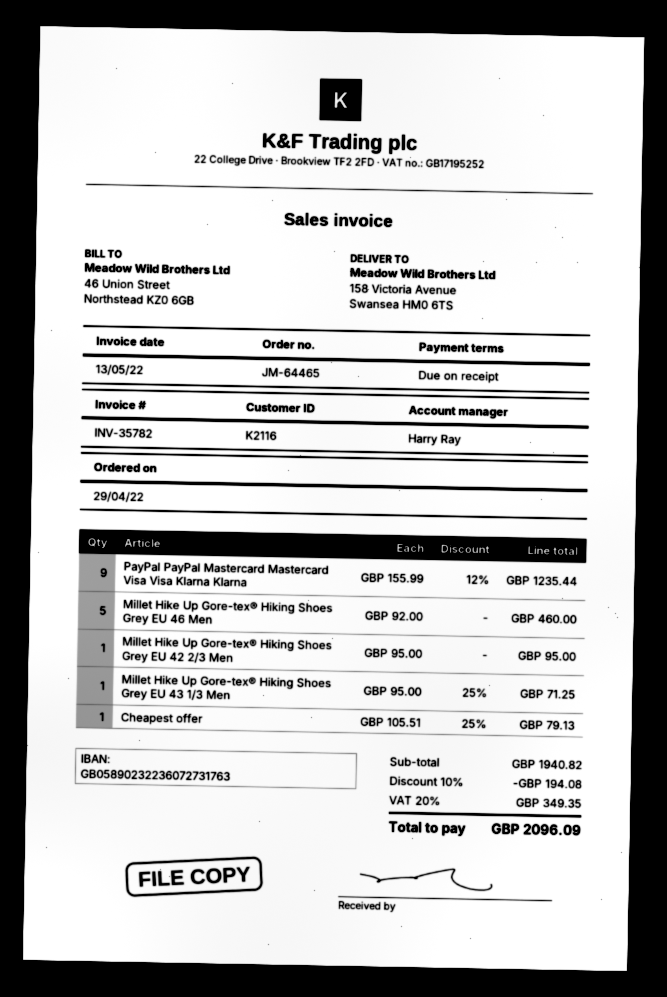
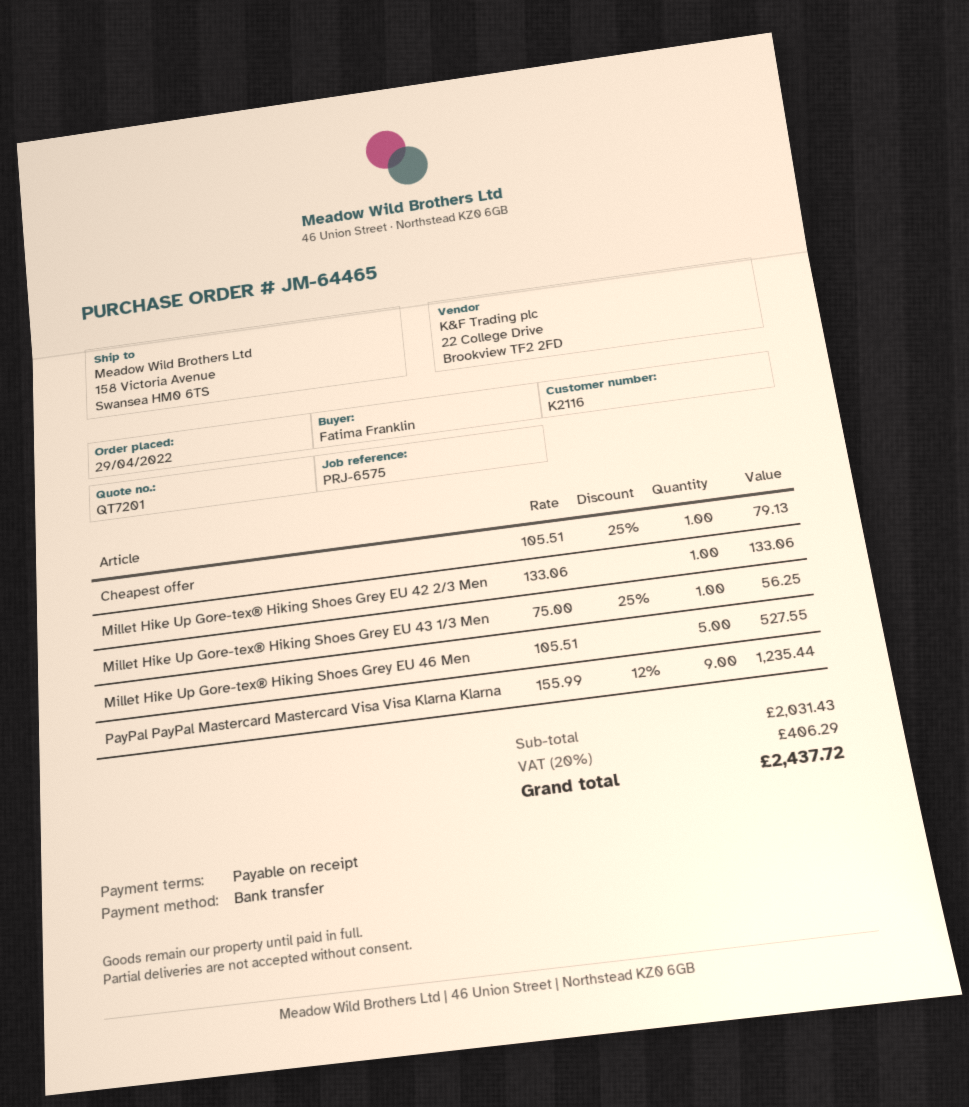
Millet Hike Up Gore-tex® Hiking Shoes Grey EU 46 Men: 5 x 92.00 = 460.00 -> 5 x 105.51 = 527.55
Millet Hike Up Gore-tex® Hiking Shoes Grey EU 42 2/3 Men: 1 x 95.00 = 95.00 -> 1 x 133.06 = 133.06
Millet Hike Up Gore-tex® Hiking Shoes Grey EU 43 1/3 Men: 1 x 95.00 - 25% = 71.25 -> 1 x 75.00 - 25% = 56.25
subtotal: 1940.82 -> 2031.43
discount: 10% = 194.08 -> none
tax: 20% = 349.35 -> 20% = 406.29
total: 2096.09 -> 2437.72

